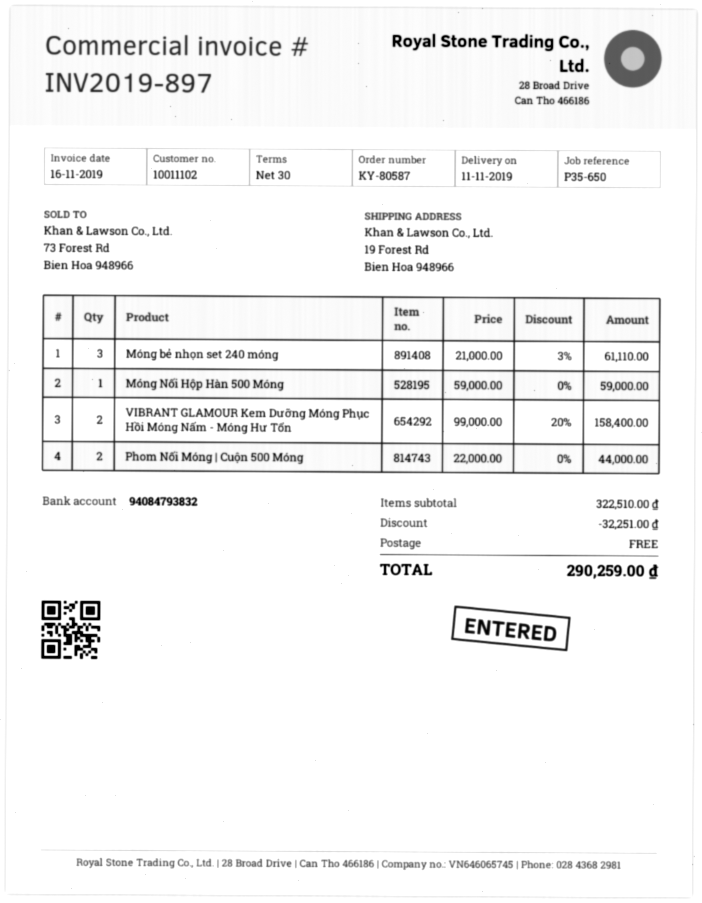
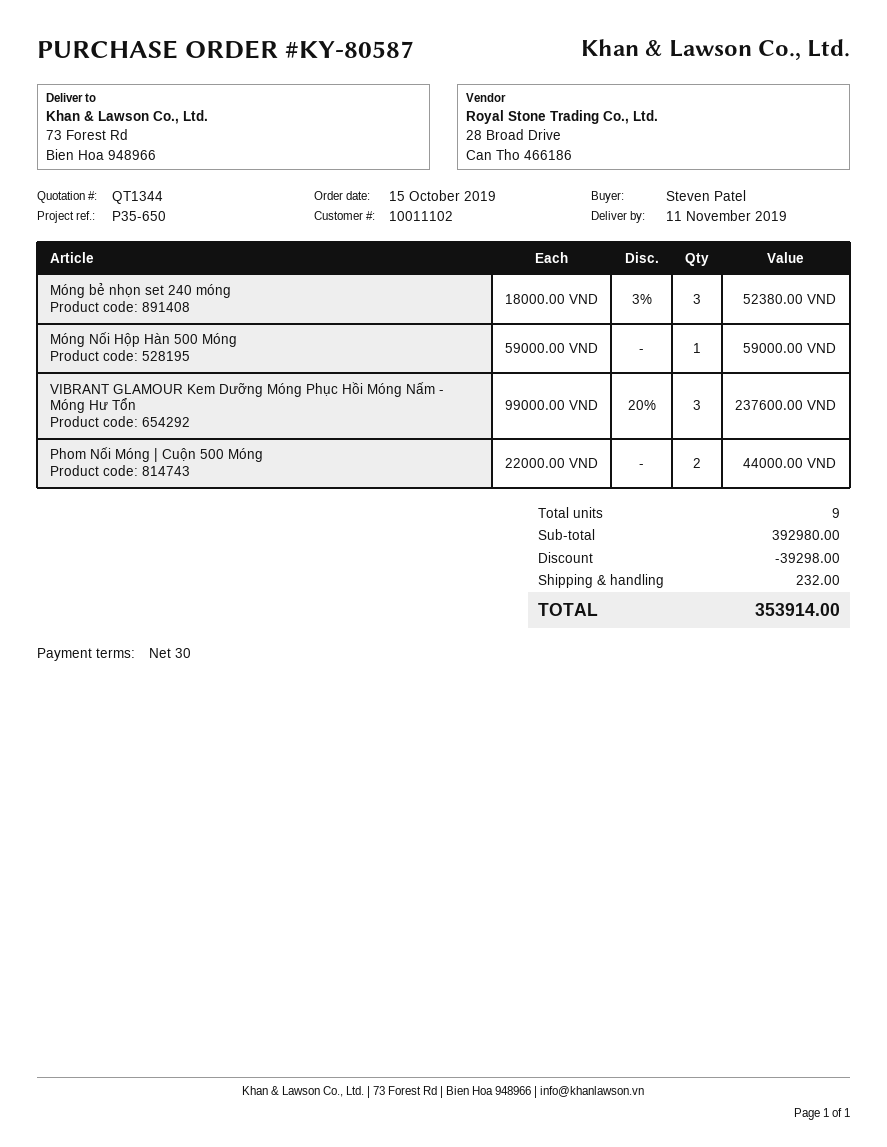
ship to: 19 Forest Rd, Bien Hoa 948966 -> 73 Forest Rd, Bien Hoa 948966
Móng bẻ nhọn set 240 móng: 3 x 21000.00 - 3% = 61110.00 -> 3 x 18000.00 - 3% = 52380.00
VIBRANT GLAMOUR Kem Dưỡng Móng Phục Hồi Móng Nấm - Móng Hư Tổn: 2 x 99000.00 - 20% = 158400.00 -> 3 x 99000.00 - 20% = 237600.00
subtotal: 322510.00 -> 392980.00
discount: 32251.00 -> 39298.00
shipping: 0.00 -> 232.00
total: 290259.00 -> 353914.00

